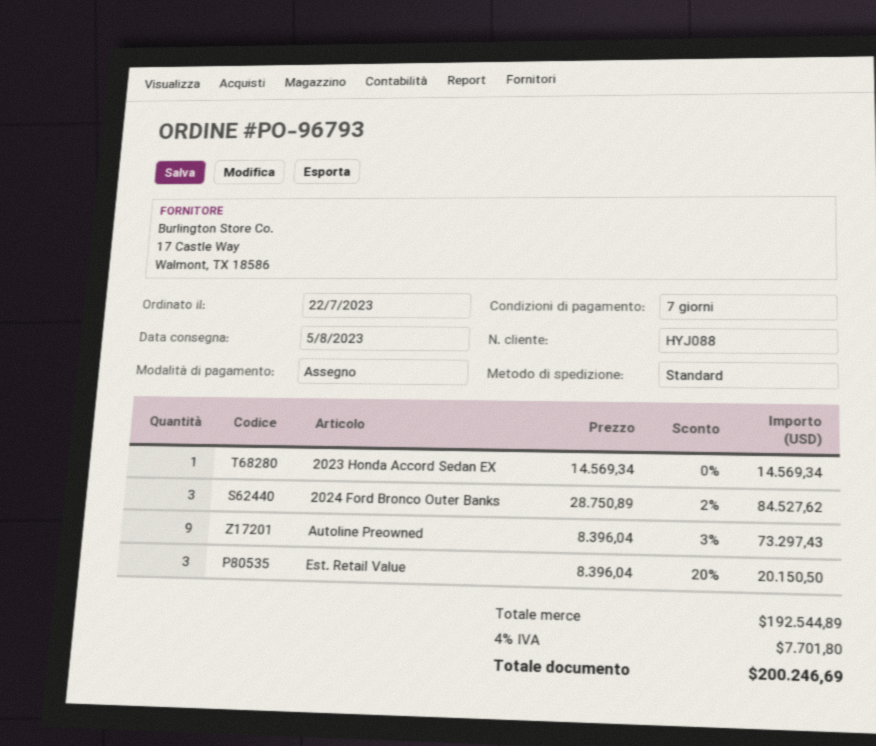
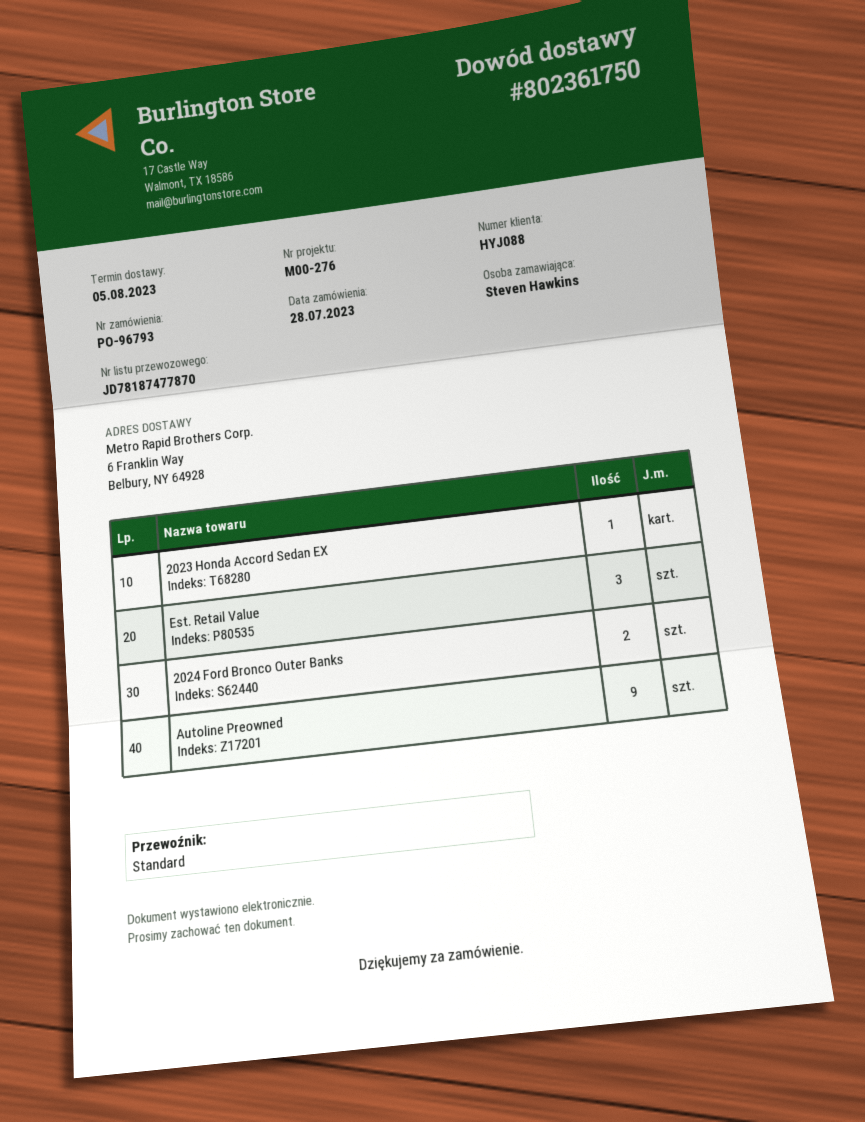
order date: 2023-07-22 -> 2023-07-28
2024 Ford Bronco Outer Banks: 3 -> 2

